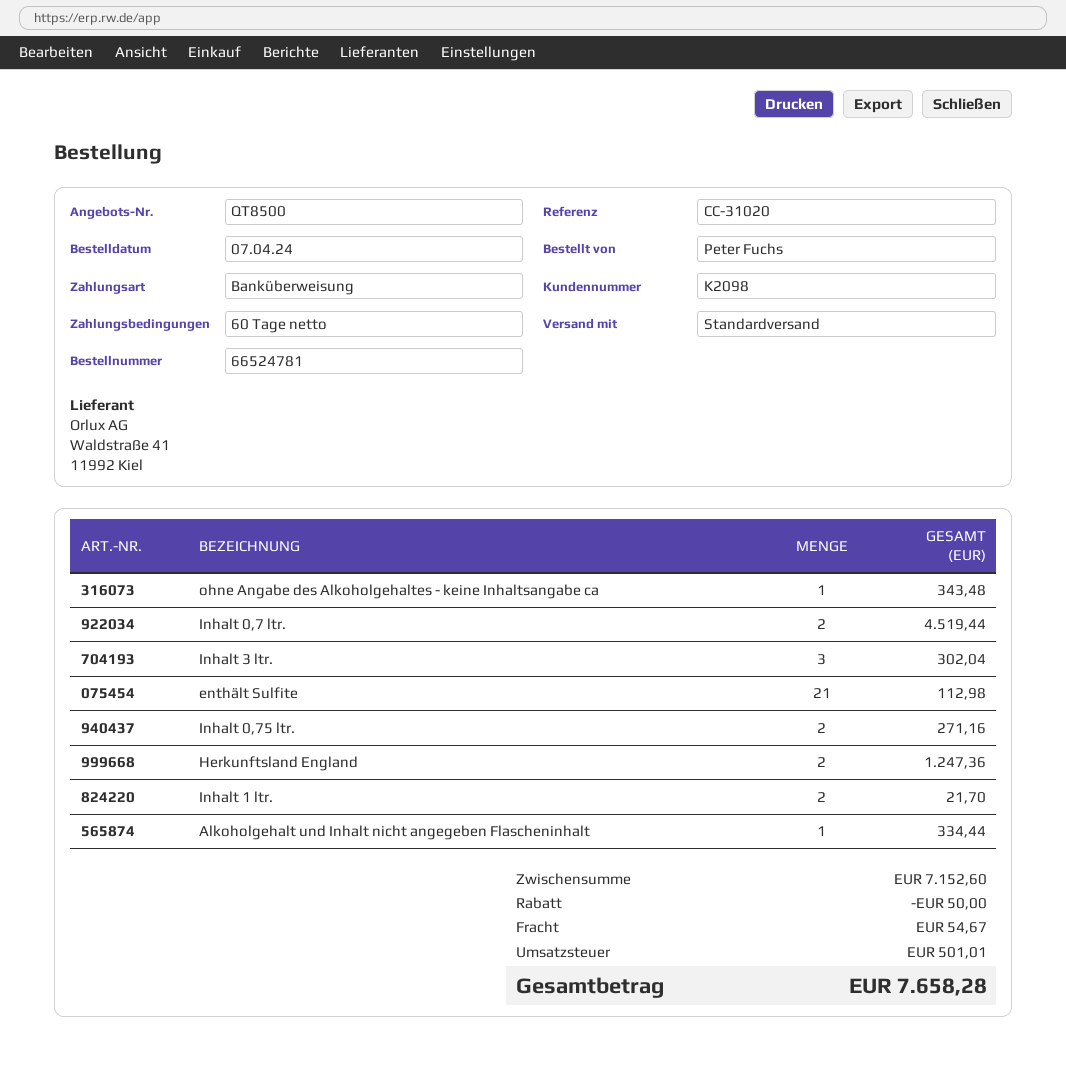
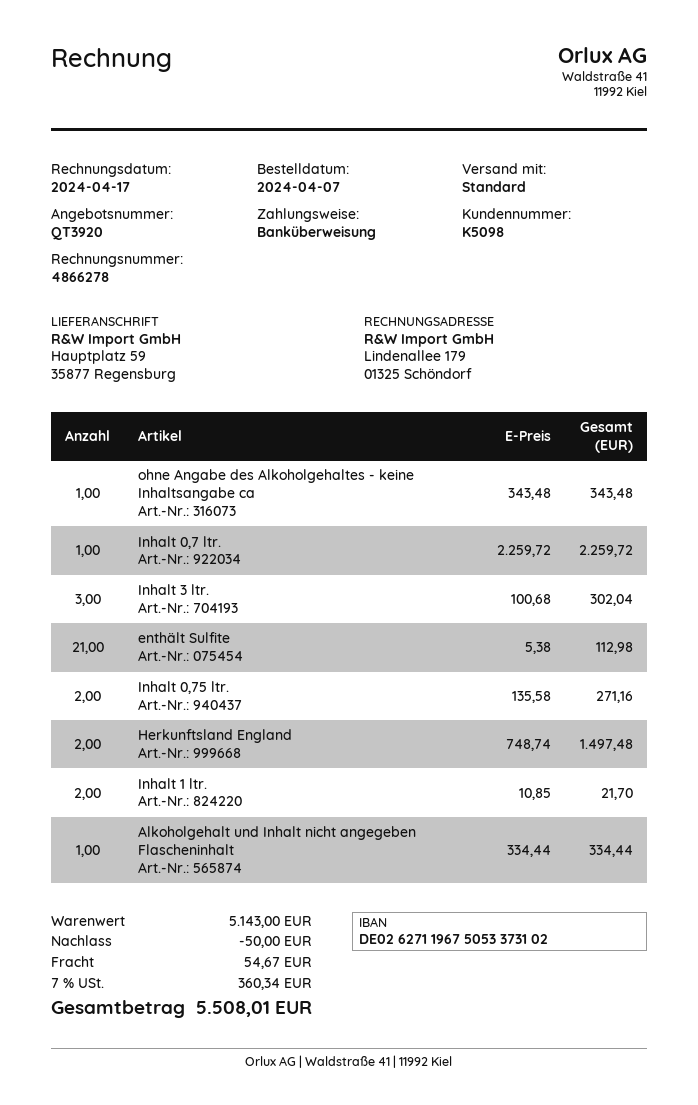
quote number: QT8500 -> QT3920
customer number: K2098 -> K5098
Inhalt 0,7 ltr.: 2 for 4519.44 -> 1 for 2259.72
Herkunftsland England: 2 for 1247.36 -> 2 for 1497.48
subtotal: 7152.60 -> 5143.00
tax: 501.01 -> 360.34
total: 7658.28 -> 5508.01

